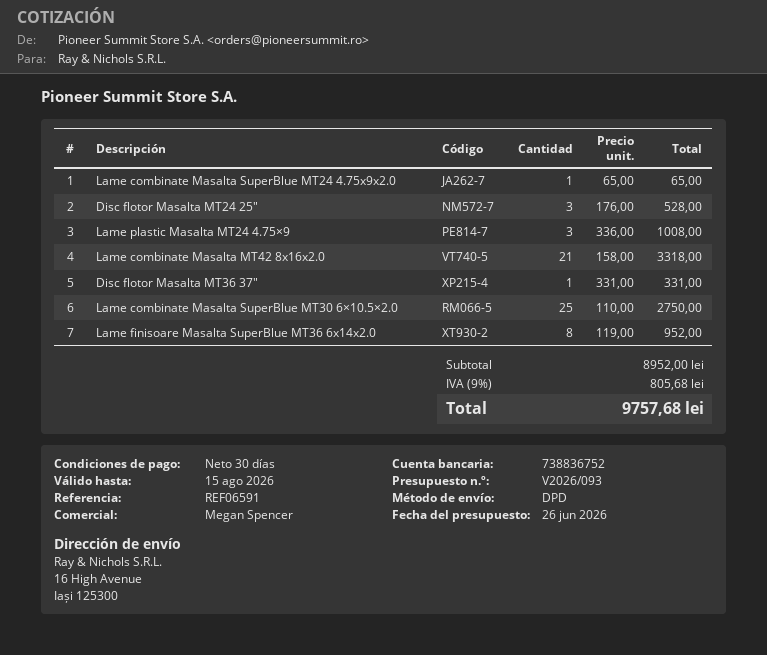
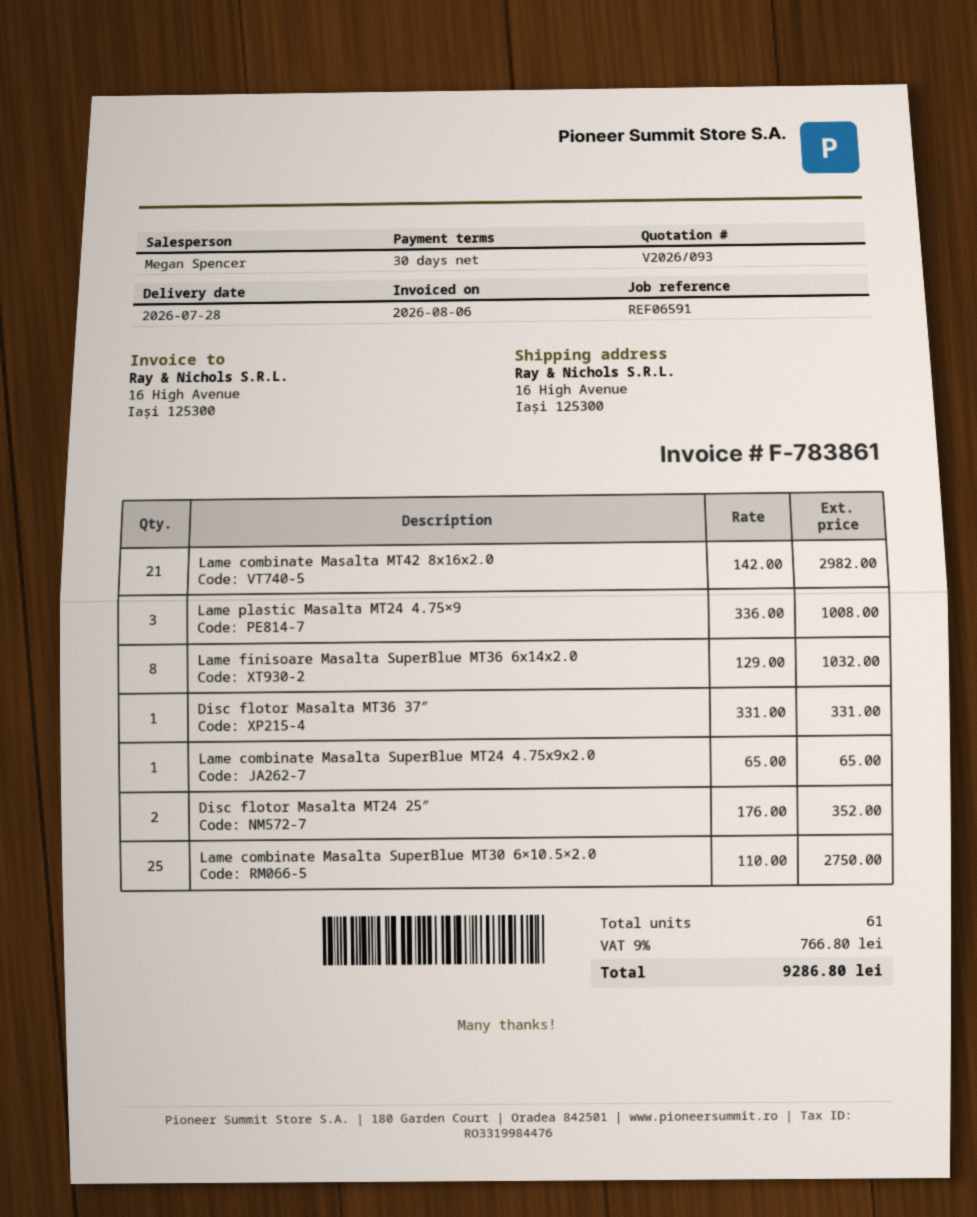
Disc flotor Masalta MT24 25″: 3 x 176.00 = 528.00 -> 2 x 176.00 = 352.00
Lame combinate Masalta MT42 8x16x2.0: 21 x 158.00 = 3318.00 -> 21 x 142.00 = 2982.00
Lame finisoare Masalta SuperBlue MT36 6x14x2.0: 8 x 119.00 = 952.00 -> 8 x 129.00 = 1032.00
tax: 9% = 805.68 -> 9% = 766.80
total: 9757.68 -> 9286.80

